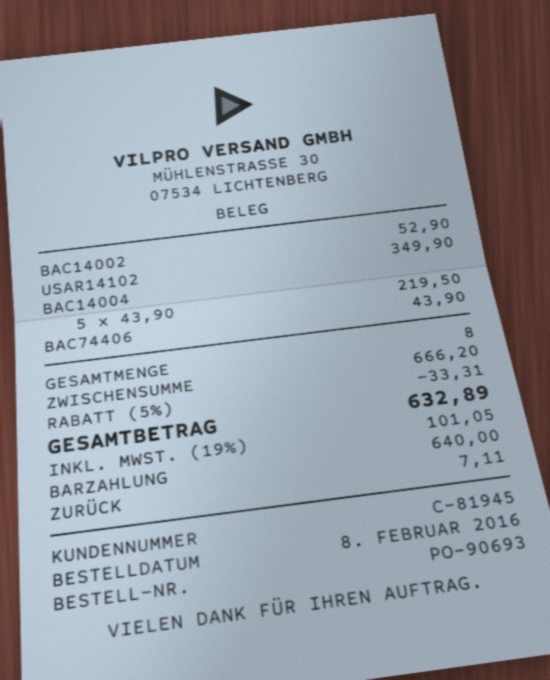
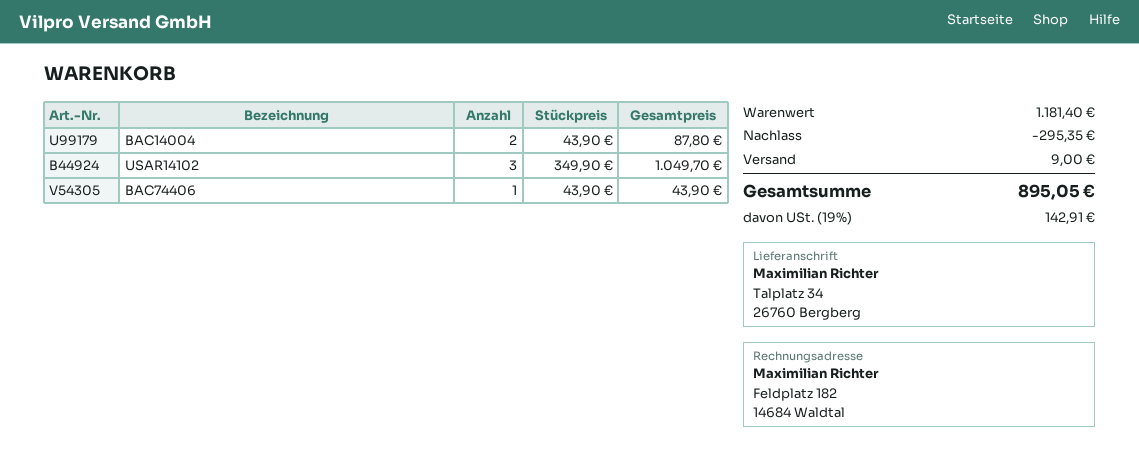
BAC14002: 1 x 52.90 = 52.90 -> none
USAR14102: 1 x 349.90 = 349.90 -> 3 x 349.90 = 1049.70
BAC14004: 5 x 43.90 = 219.50 -> 2 x 43.90 = 87.80
subtotal: 666.20 -> 1181.40
discount: 33.31 -> 295.35
shipping: none -> 9.00
tax: 19% = 101.05 -> 19% = 142.91
total: 632.89 -> 895.05

